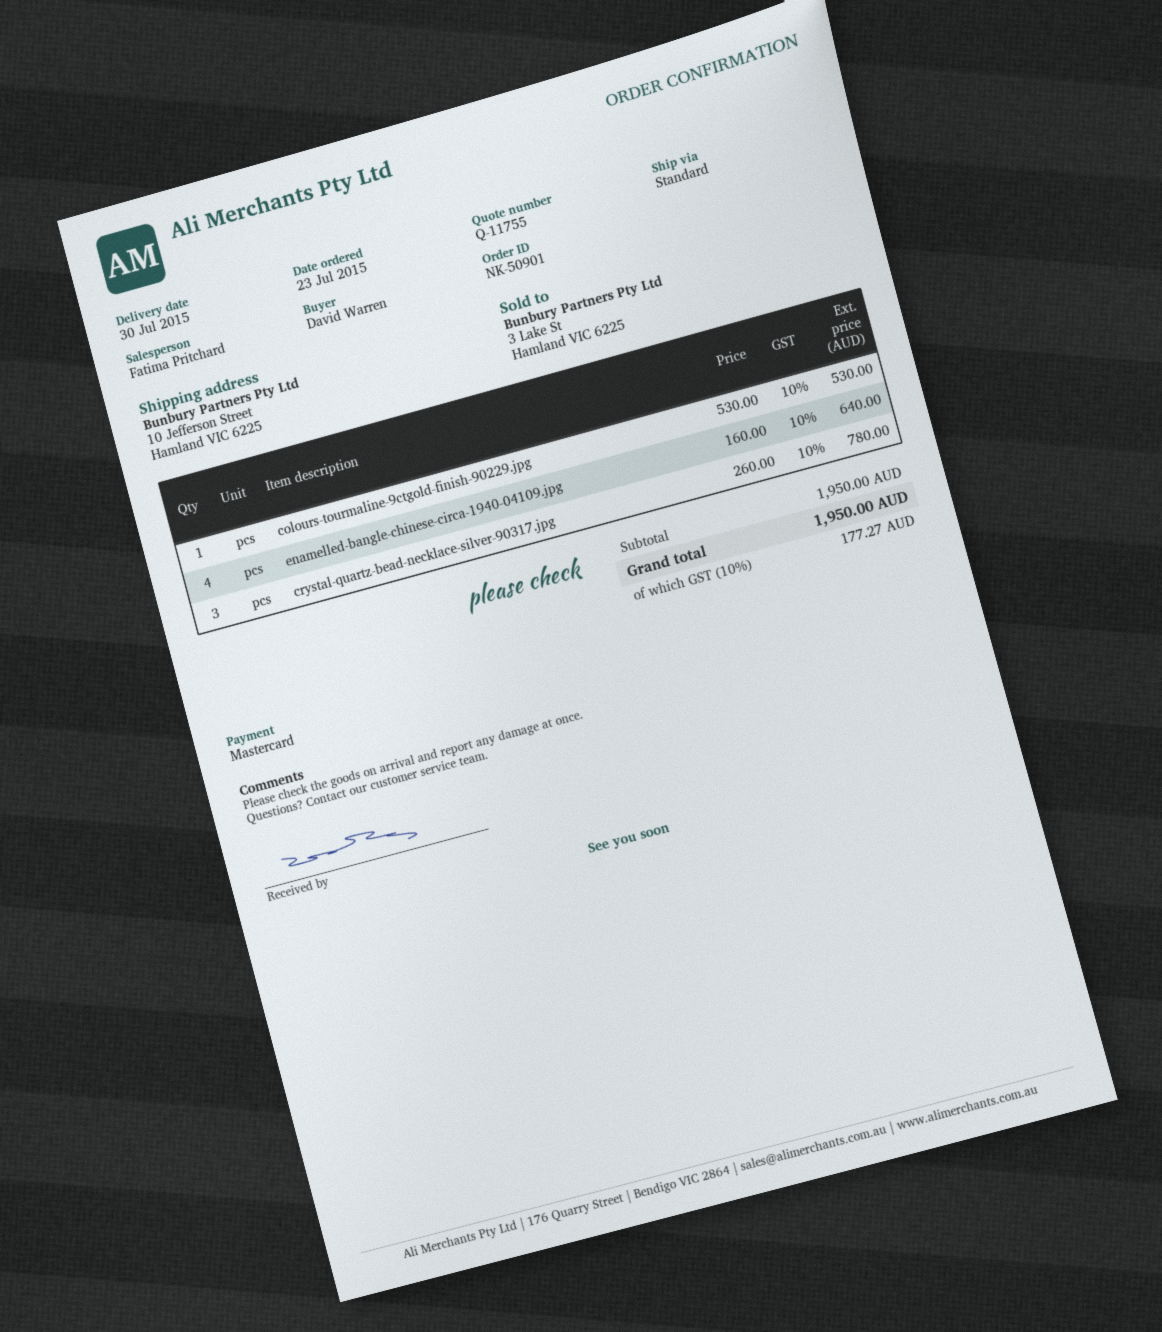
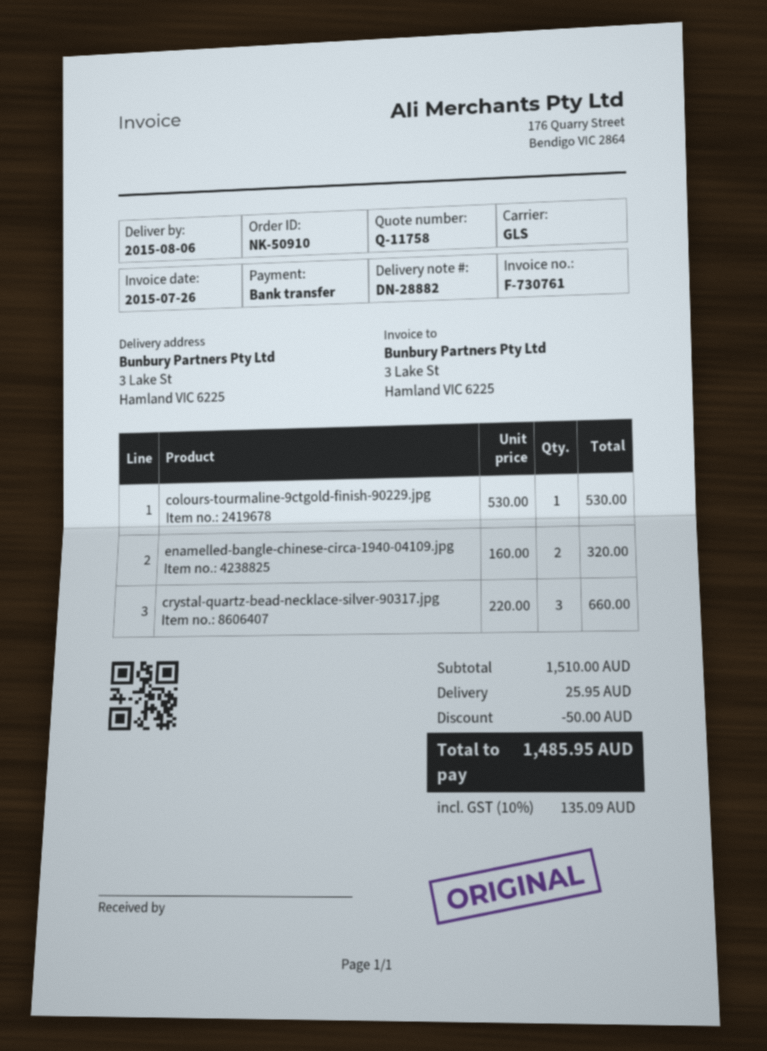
quote number: Q-11755 -> Q-11758
order number: NK-50901 -> NK-50910
delivery date: 2015-07-30 -> 2015-08-06
payment method: Mastercard -> bank transfer
shipping method: standard -> GLS
ship to: 10 Jefferson Street, Hamland VIC 6225 -> 3 Lake St, Hamland VIC 6225
enamelled-bangle-chinese-circa-1940-04109.jpg: 4 x 160.00 = 640.00 -> 2 x 160.00 = 320.00
crystal-quartz-bead-necklace-silver-90317.jpg: 3 x 260.00 = 780.00 -> 3 x 220.00 = 660.00
subtotal: 1950.00 -> 1510.00
discount: none -> 50.00
shipping: none -> 25.95
tax: 10% = 177.27 -> 10% = 135.09
total: 1950.00 -> 1485.95

